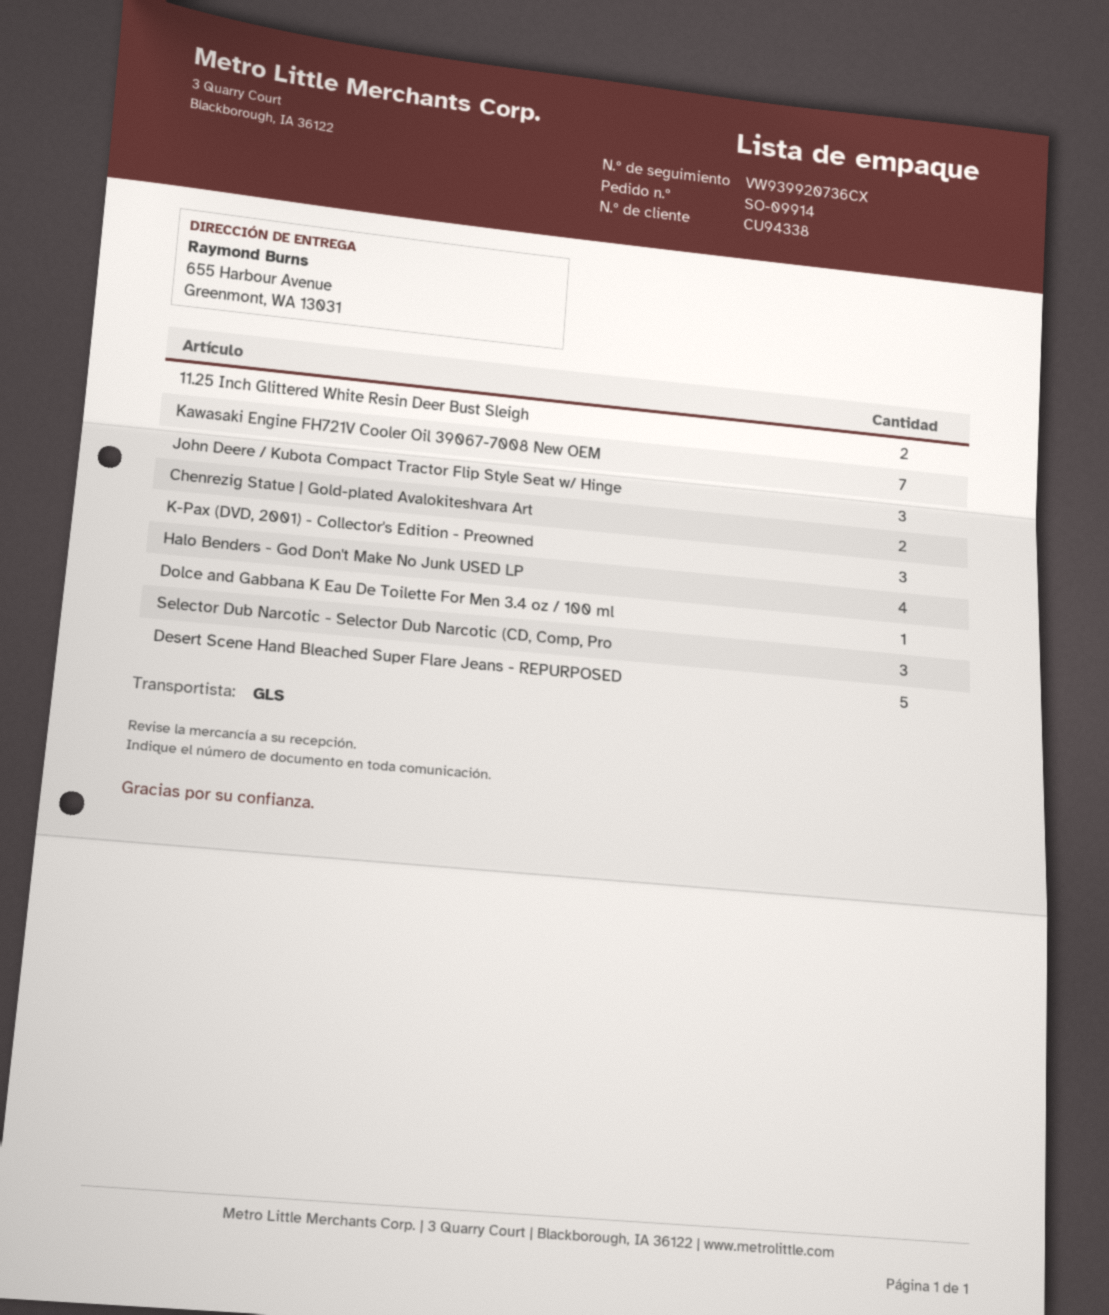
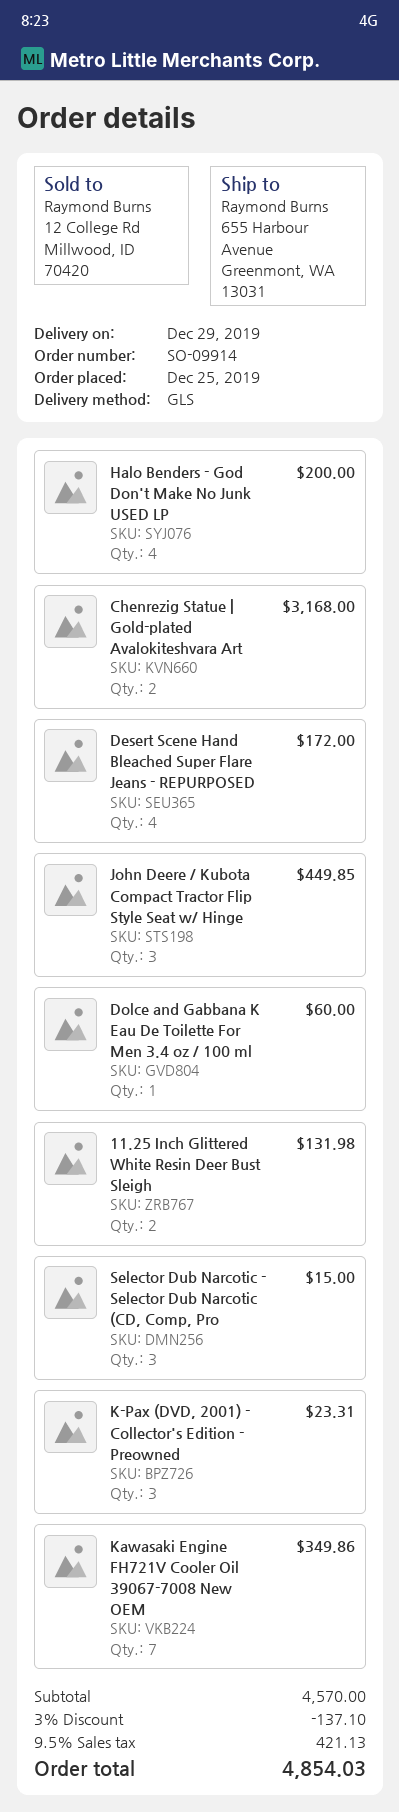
Desert Scene Hand Bleached Super Flare Jeans - REPURPOSED: 5 -> 4

